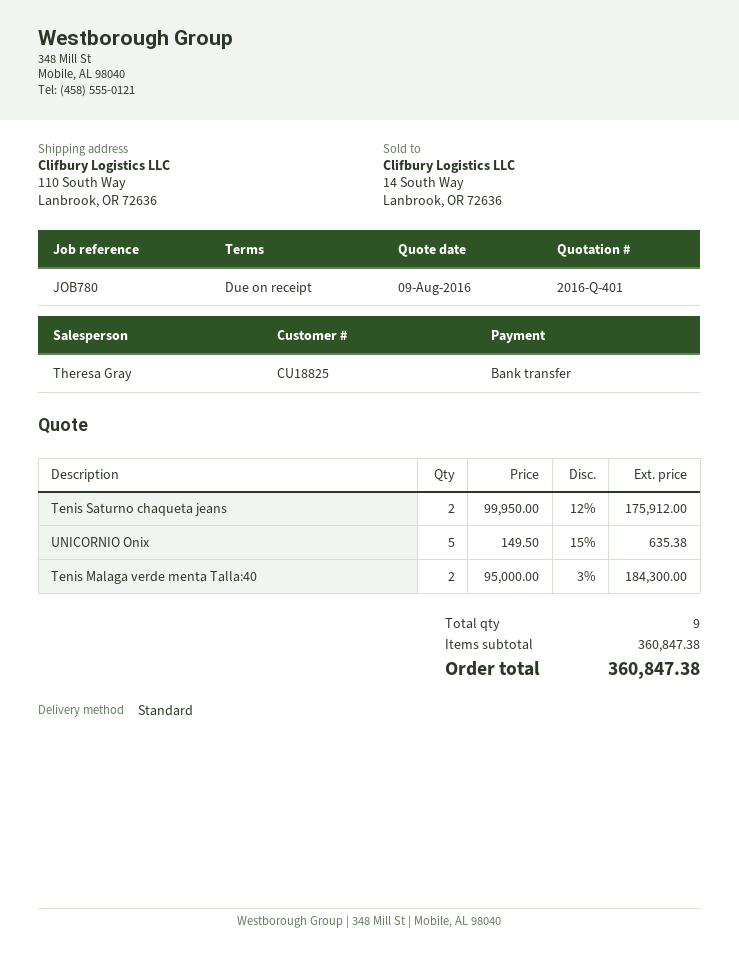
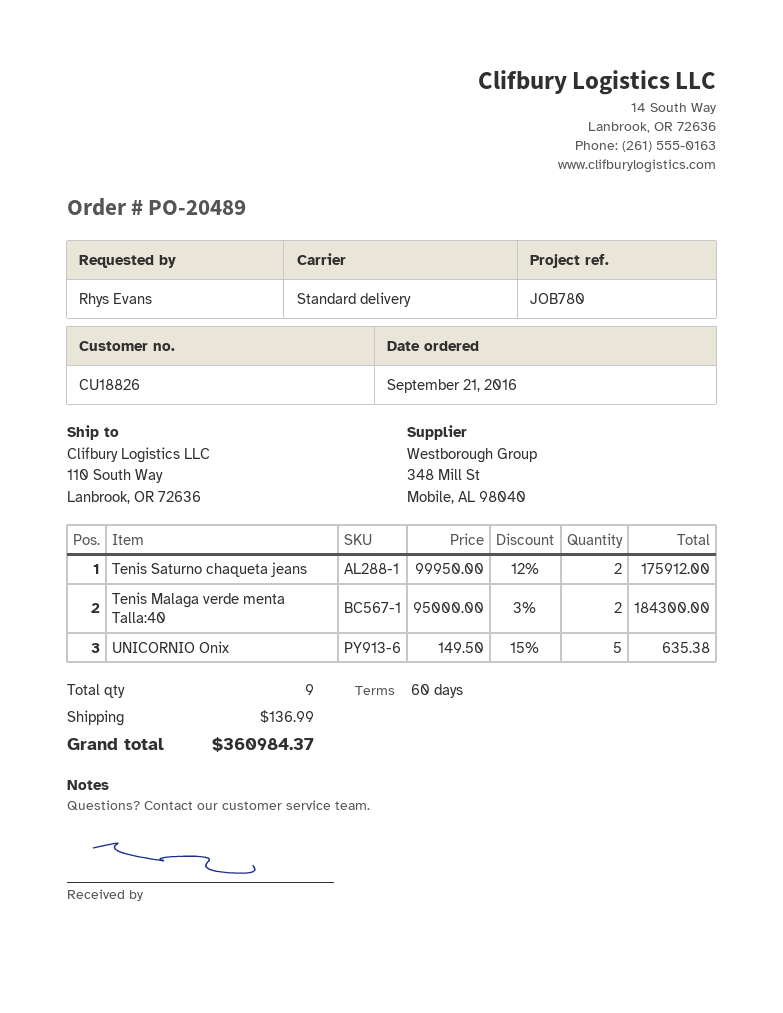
payment terms: on receipt -> 60 days
customer number: CU18825 -> CU18826
shipping: none -> 136.99
total: 360847.38 -> 360984.37

